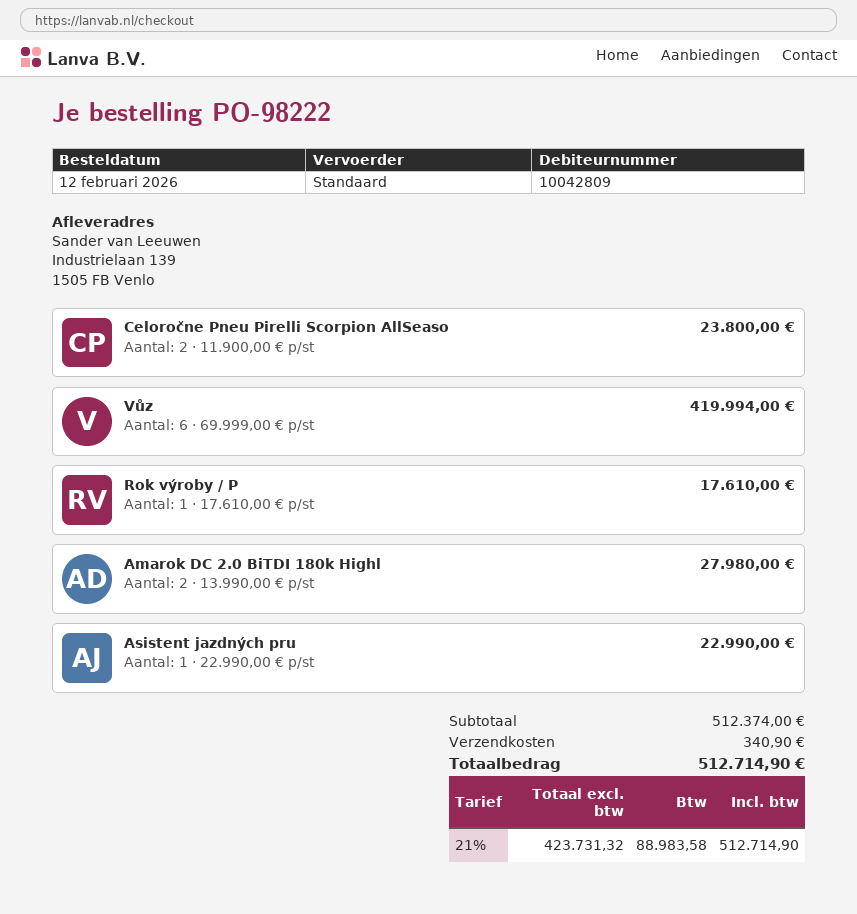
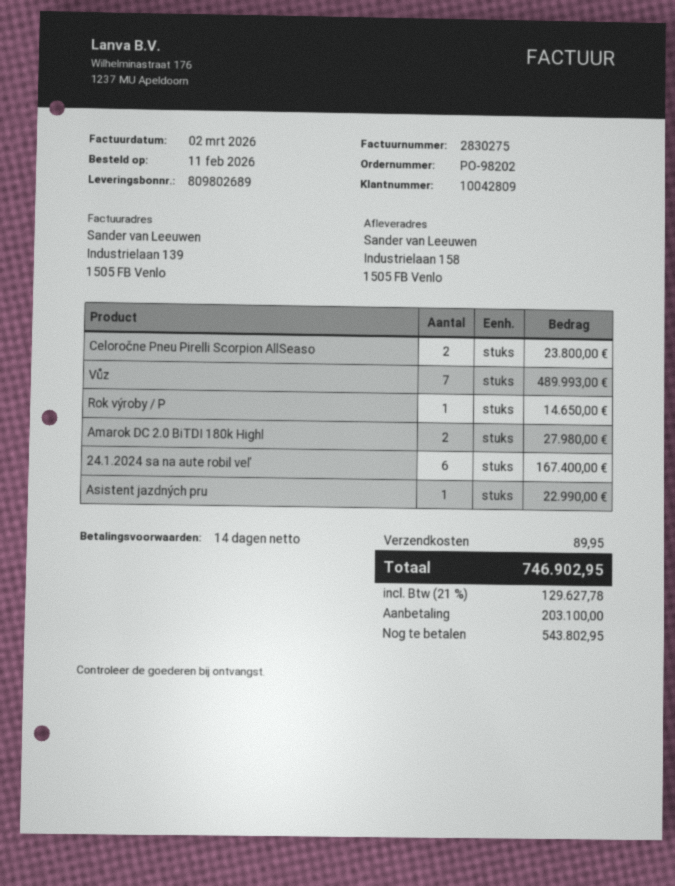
order number: PO-98222 -> PO-98202
order date: 2026-02-12 -> 2026-02-11
ship to: Industrielaan 139, 1505 FB Venlo -> Industrielaan 158, 1505 FB Venlo
Vůz: 6 for 419994.00 -> 7 for 489993.00
Rok výroby / P: 1 for 17610.00 -> 1 for 14650.00
24.1.2024 sa na aute robil veľ: none -> 6 for 167400.00
shipping: 340.90 -> 89.95
tax: 21% = 88983.58 -> 21% = 129627.78
total: 512714.90 -> 746902.95

